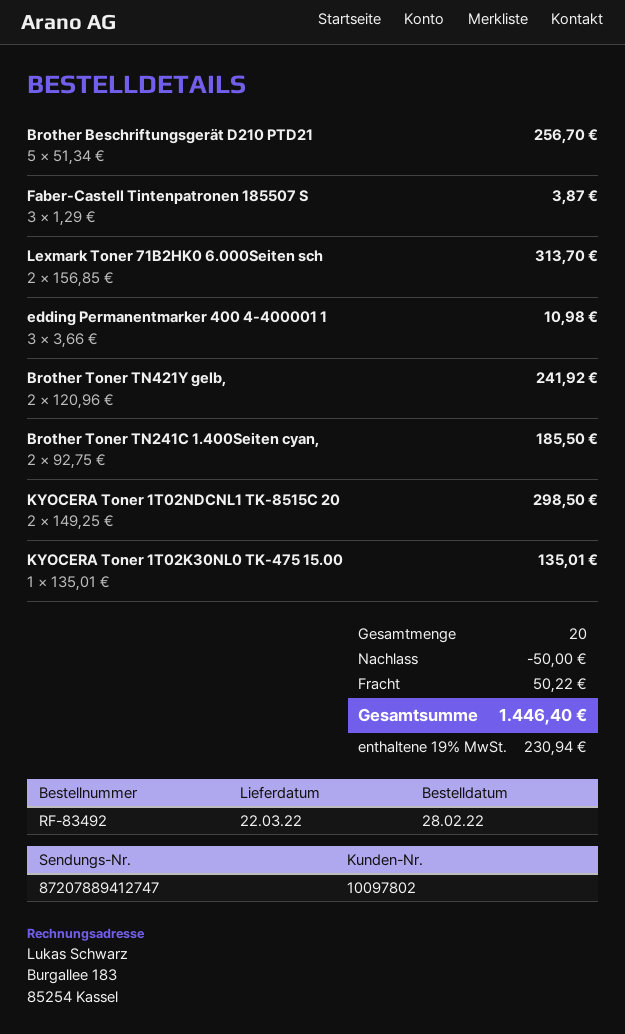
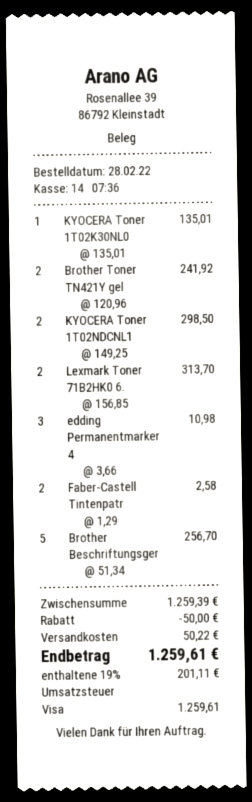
Faber-Castell Tintenpatronen 185507 S: 3 x 1.29 = 3.87 -> 2 x 1.29 = 2.58
Brother Toner TN241C 1.400Seiten cyan,: 2 x 92.75 = 185.50 -> none
tax: 19% = 230.94 -> 19% = 201.11
total: 1446.40 -> 1259.61

